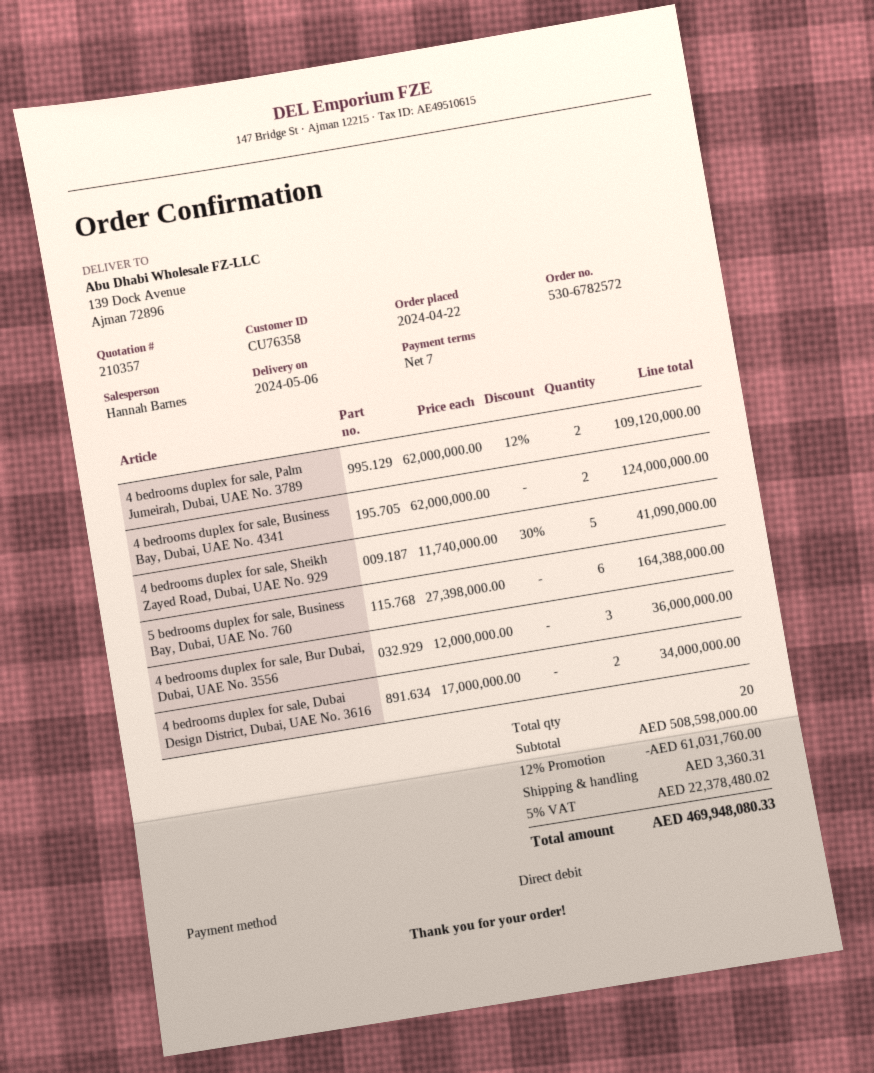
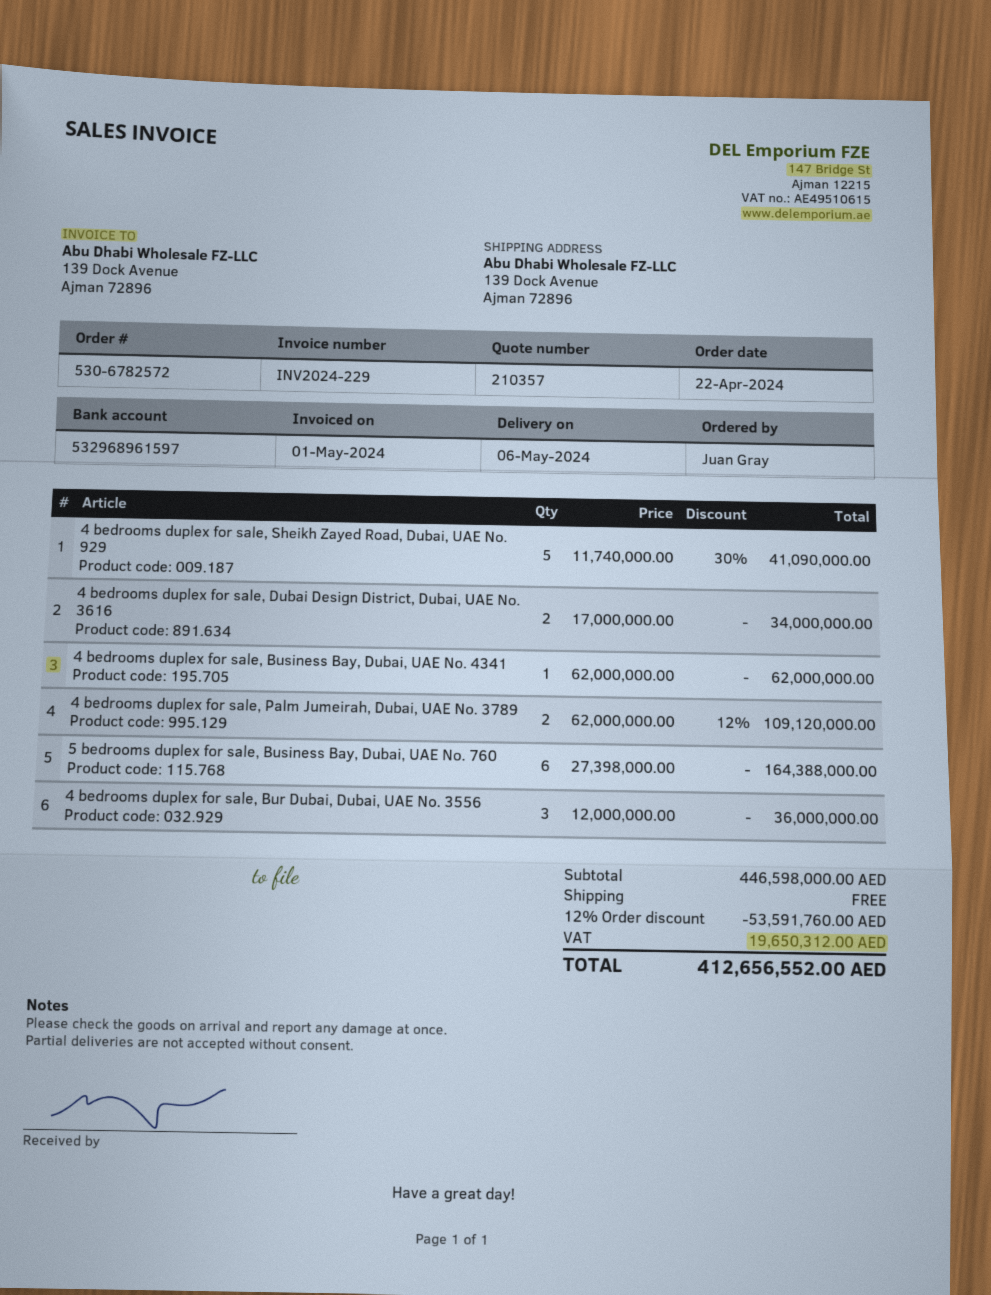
4 bedrooms duplex for sale, Business Bay, Dubai, UAE No. 4341: 2 x 62000000.00 = 124000000.00 -> 1 x 62000000.00 = 62000000.00
subtotal: 508598000.00 -> 446598000.00
discount: 12% = 61031760.00 -> 12% = 53591760.00
shipping: 3360.31 -> 0.00
tax: 22378480.02 -> 19650312.00
total: 469948080.33 -> 412656552.00

